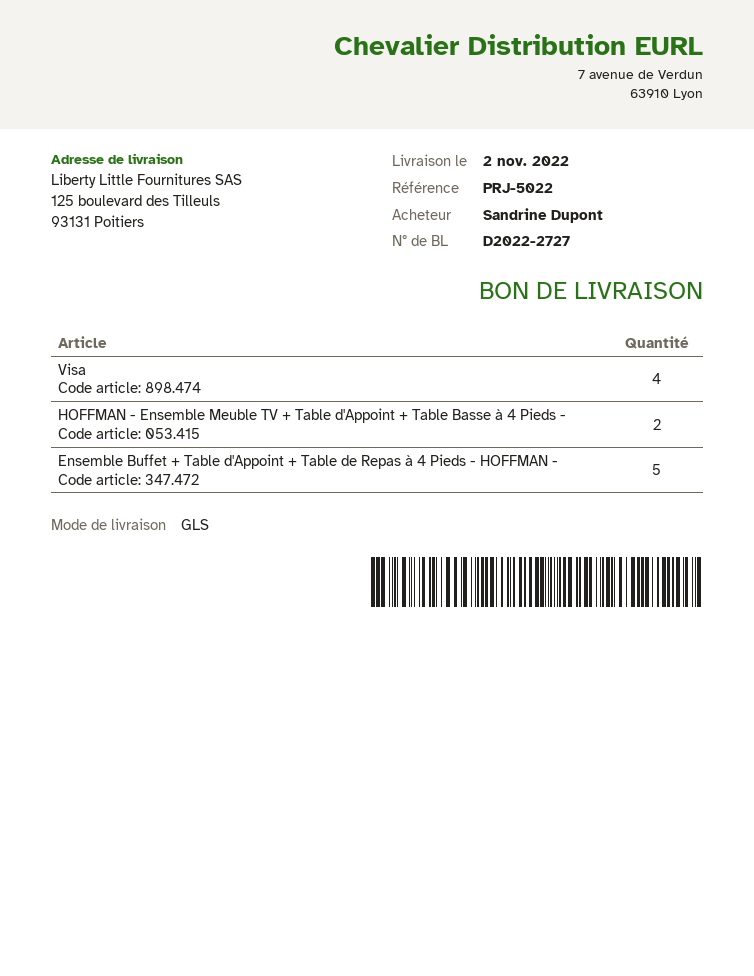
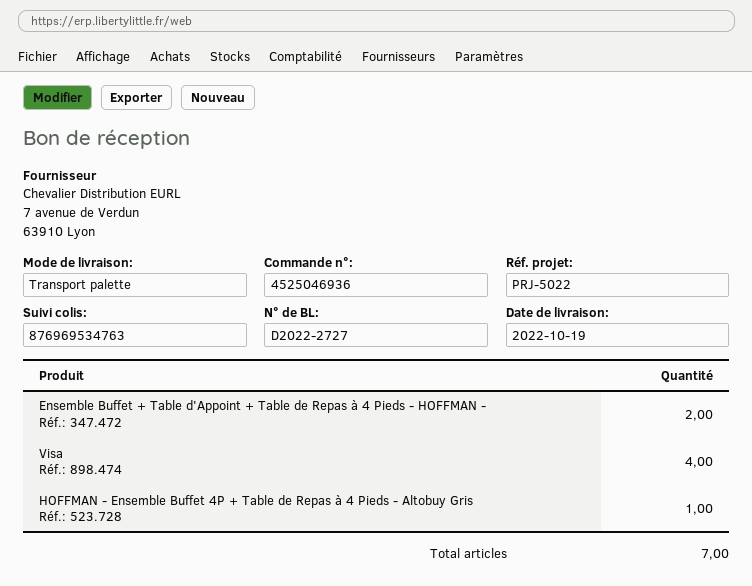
delivery date: 2022-11-02 -> 2022-10-19
shipping method: GLS -> pallet freight
HOFFMAN - Ensemble Meuble TV + Table d'Appoint + Table Basse à 4 Pieds -: 2 -> none
Ensemble Buffet + Table d'Appoint + Table de Repas à 4 Pieds - HOFFMAN -: 5 -> 2
HOFFMAN - Ensemble Buffet 4P + Table de Repas à 4 Pieds - Altobuy Gris: none -> 1

